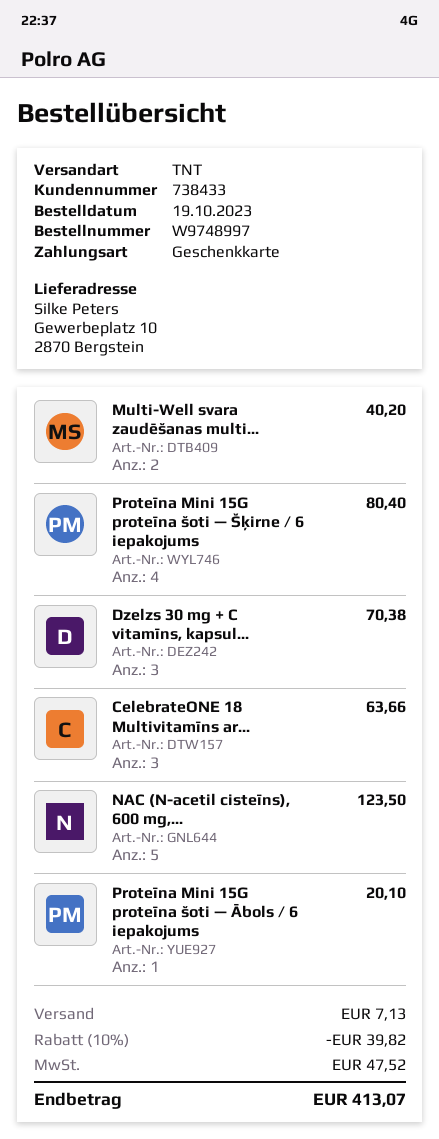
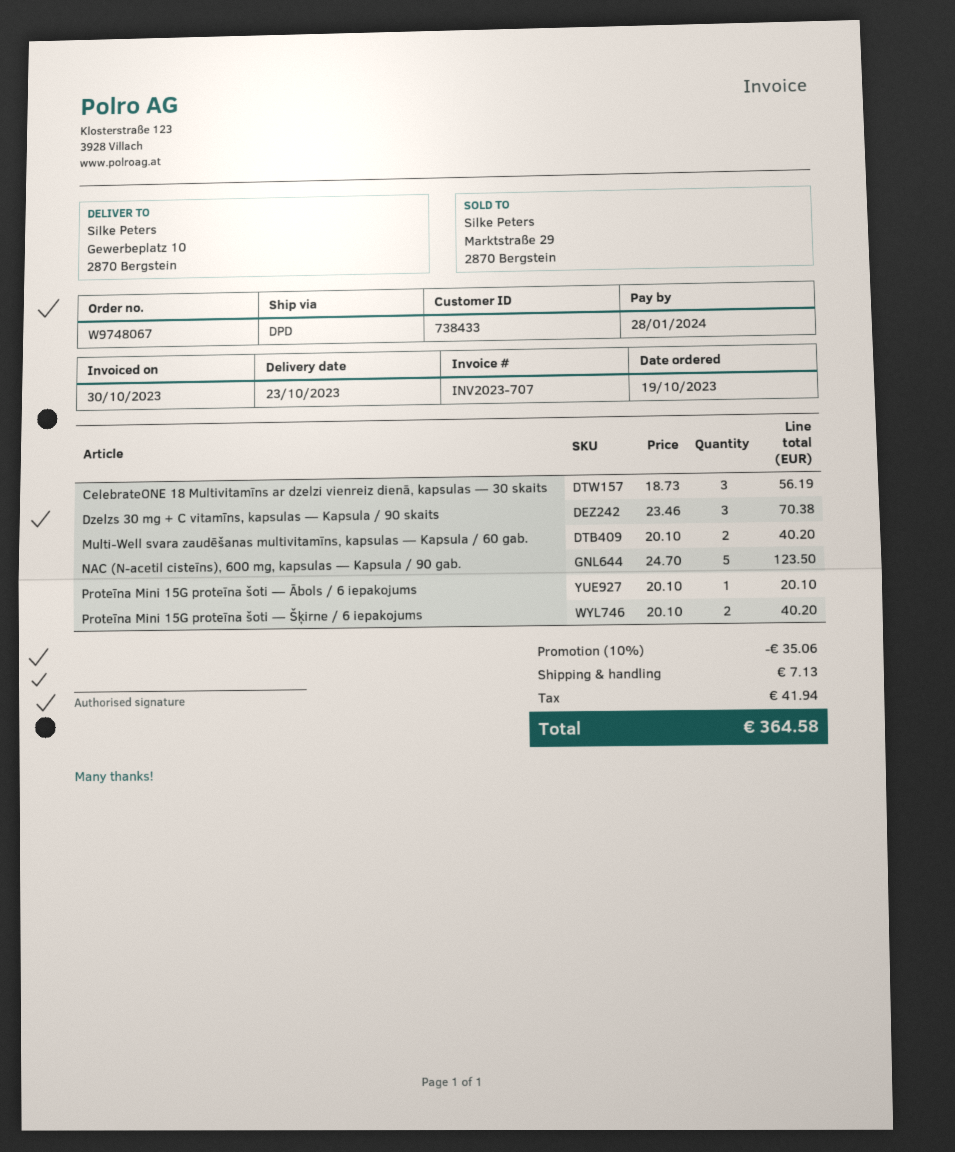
order number: W9748997 -> W9748067
shipping method: TNT -> DPD
Proteīna Mini 15G proteīna šoti — Šķirne / 6 iepakojums: 4 for 80.40 -> 2 for 40.20
CelebrateONE 18 Multivitamīns ar...: 3 for 63.66 -> 3 for 56.19
discount: 10% = 39.82 -> 10% = 35.06
tax: 47.52 -> 41.94
total: 413.07 -> 364.58

